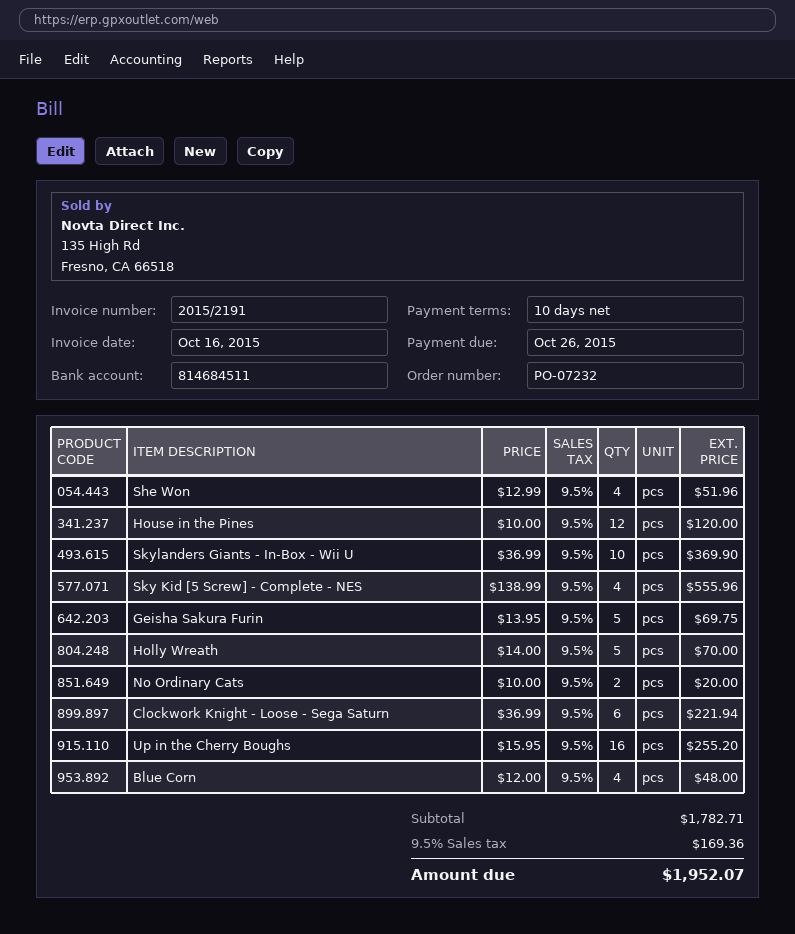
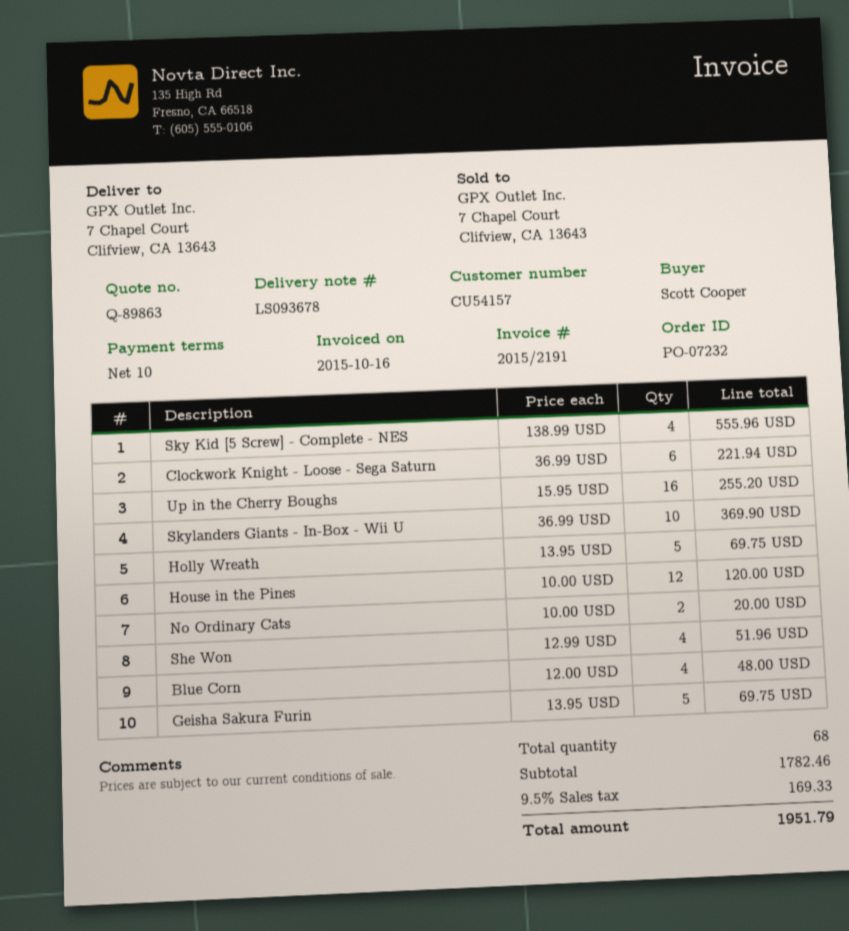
Holly Wreath: 5 x 14.00 = 70.00 -> 5 x 13.95 = 69.75
subtotal: 1782.71 -> 1782.46
tax: 9.5% = 169.36 -> 9.5% = 169.33
total: 1952.07 -> 1951.79

